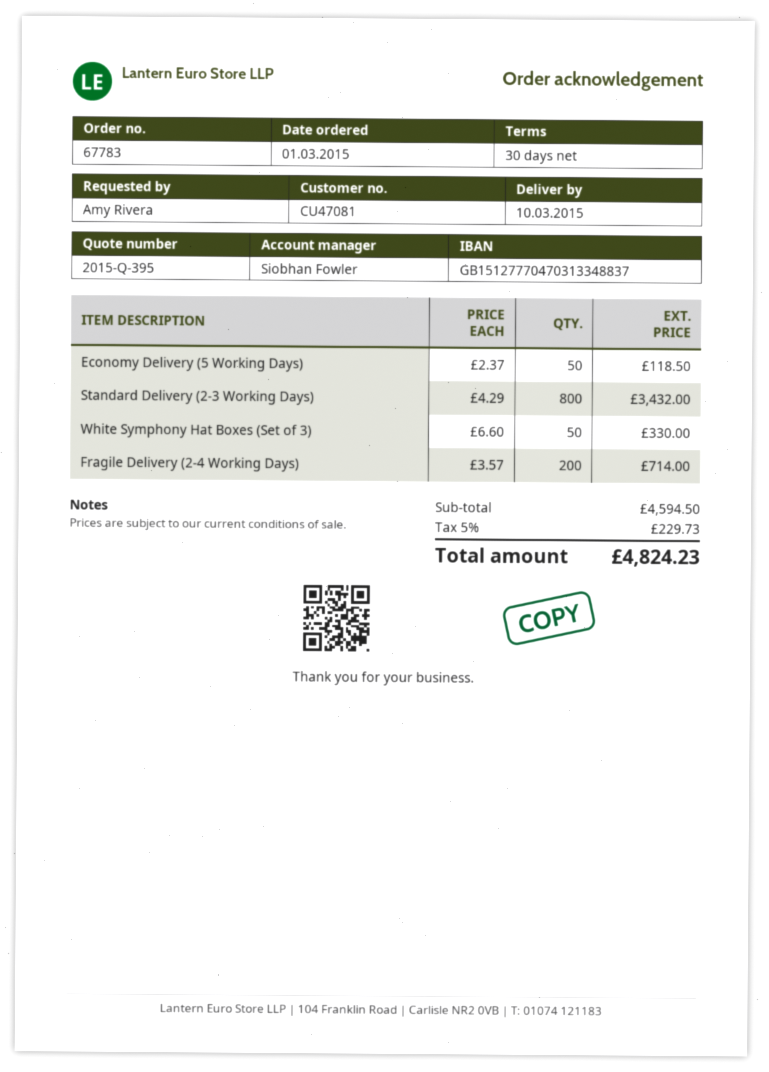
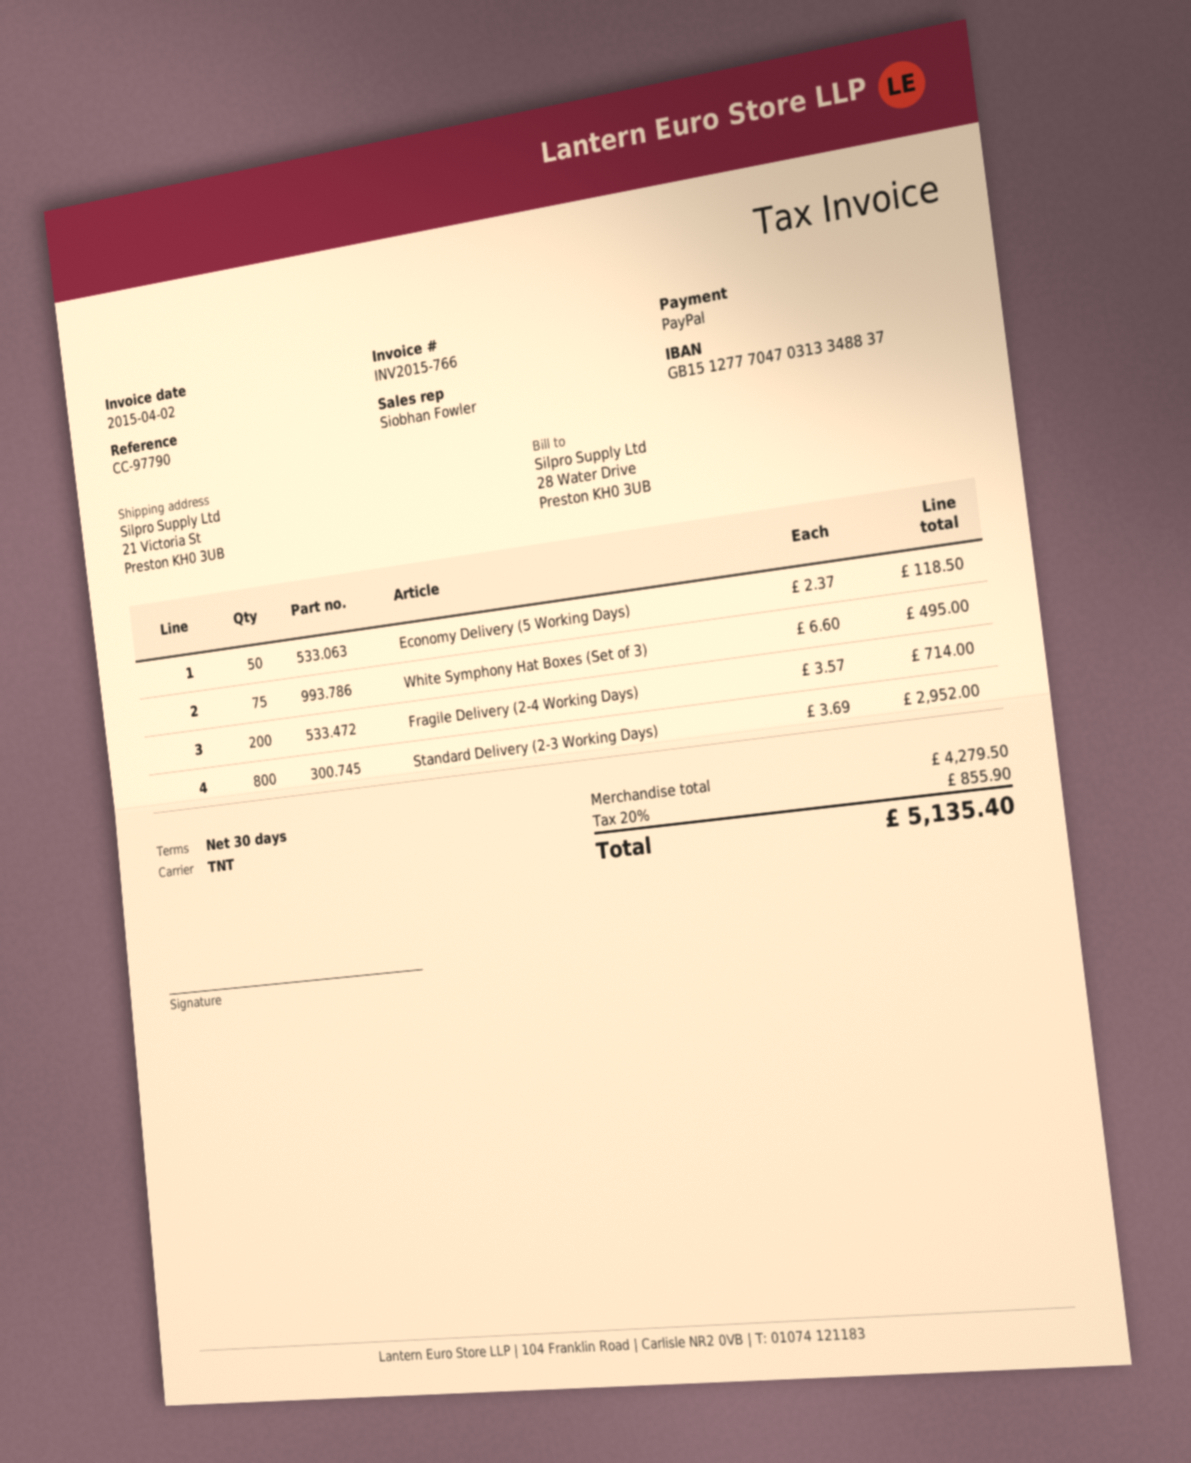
Standard Delivery (2-3 Working Days): 800 x 4.29 = 3432.00 -> 800 x 3.69 = 2952.00
White Symphony Hat Boxes (Set of 3): 50 x 6.60 = 330.00 -> 75 x 6.60 = 495.00
subtotal: 4594.50 -> 4279.50
tax: 5% = 229.73 -> 20% = 855.90
total: 4824.23 -> 5135.40

